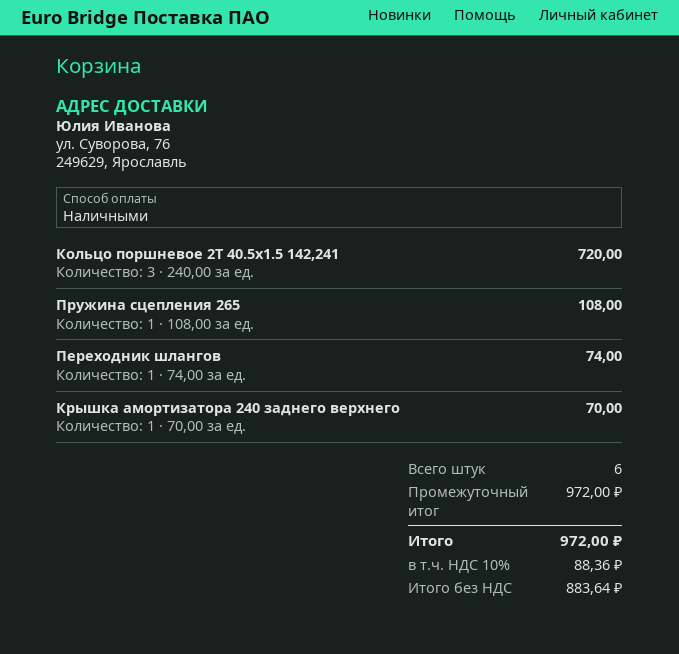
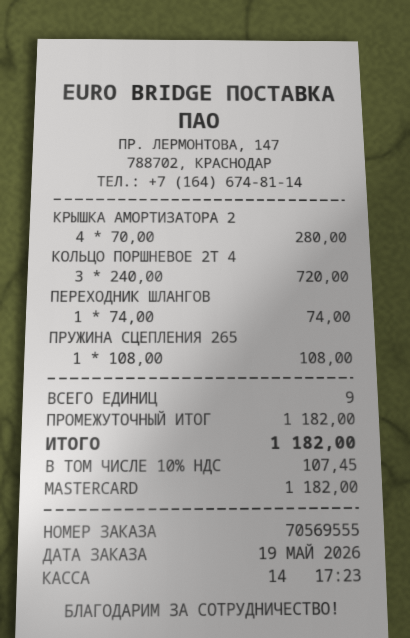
payment method: cash -> Mastercard
Крышка амортизатора 240 заднего верхнего: 1 x 70.00 = 70.00 -> 4 x 70.00 = 280.00
total quantity: 6 -> 9
subtotal: 972.00 -> 1182.00
tax: 10% = 88.36 -> 10% = 107.45
total: 972.00 -> 1182.00

